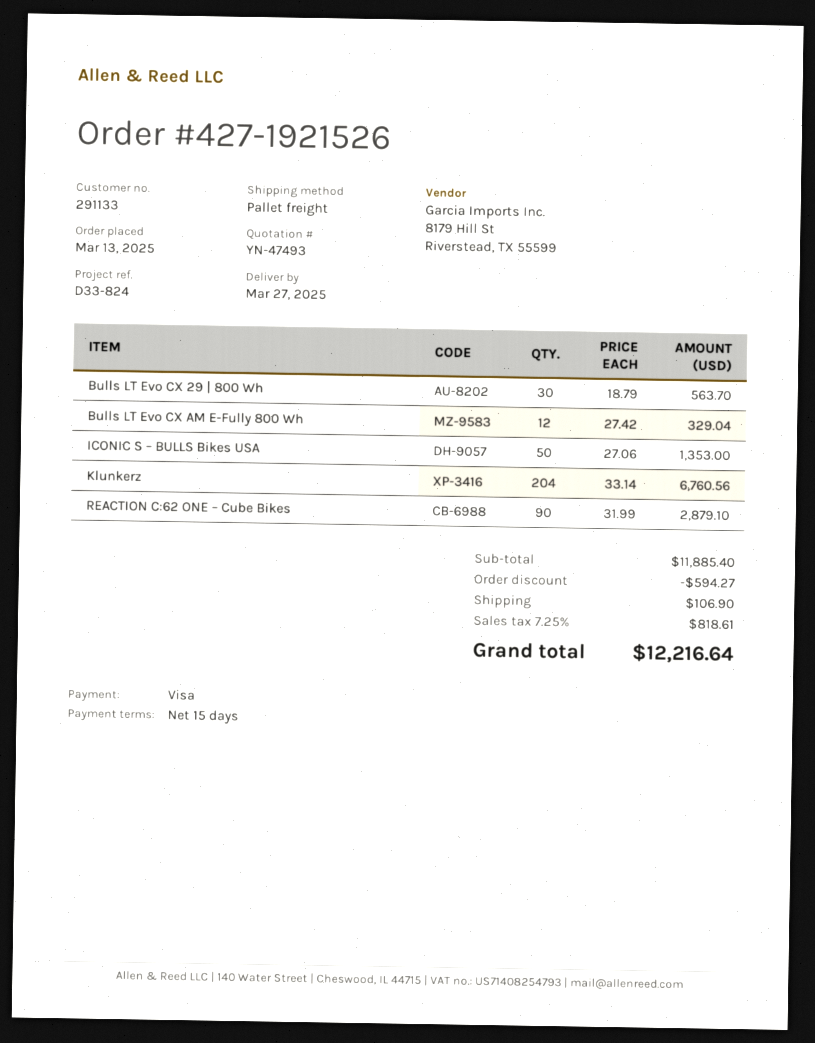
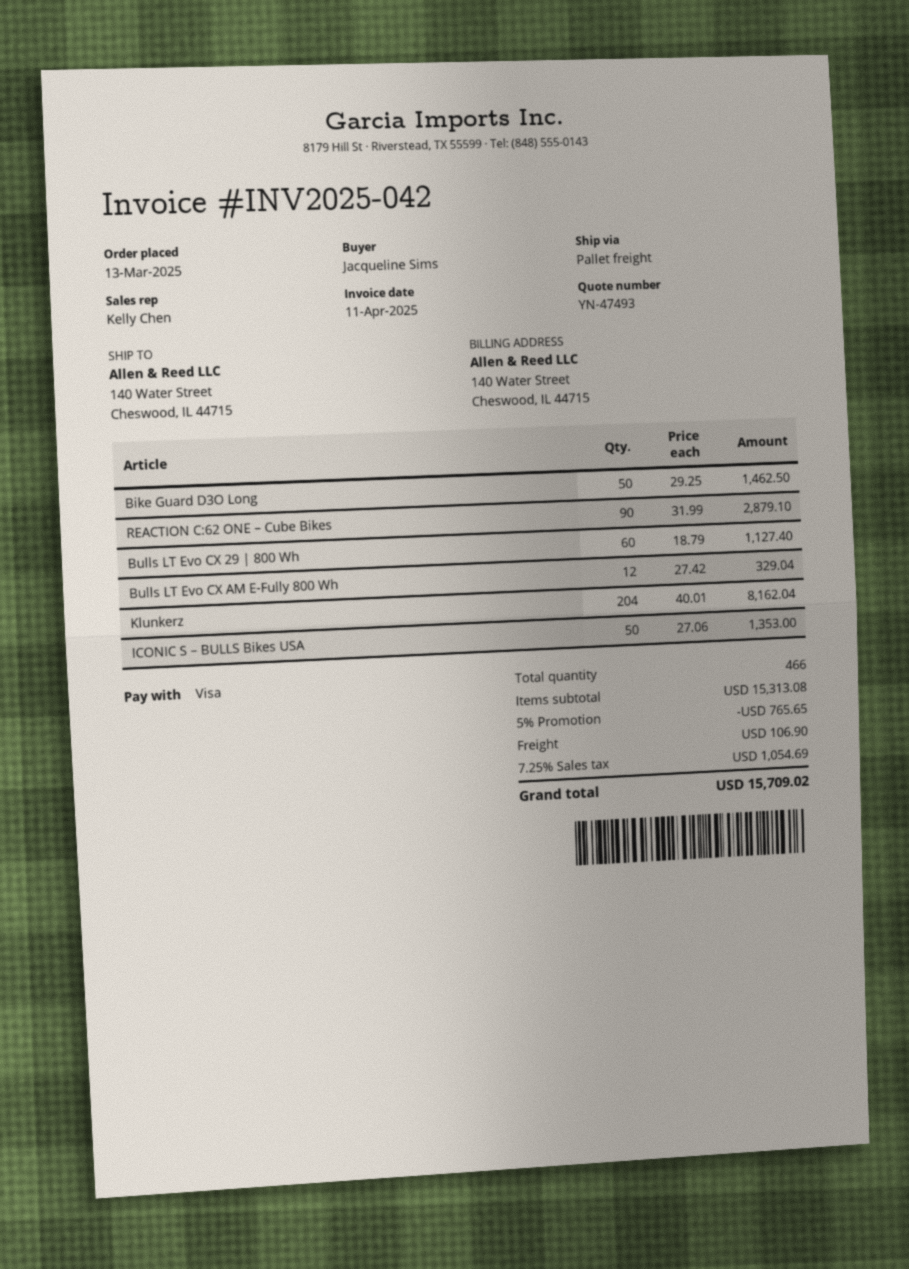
Bulls LT Evo CX 29 | 800 Wh: 30 x 18.79 = 563.70 -> 60 x 18.79 = 1127.40
Klunkerz: 204 x 33.14 = 6760.56 -> 204 x 40.01 = 8162.04
Bike Guard D3O Long: none -> 50 x 29.25 = 1462.50
subtotal: 11885.40 -> 15313.08
discount: 594.27 -> 765.65
tax: 7.25% = 818.61 -> 7.25% = 1054.69
total: 12216.64 -> 15709.02

